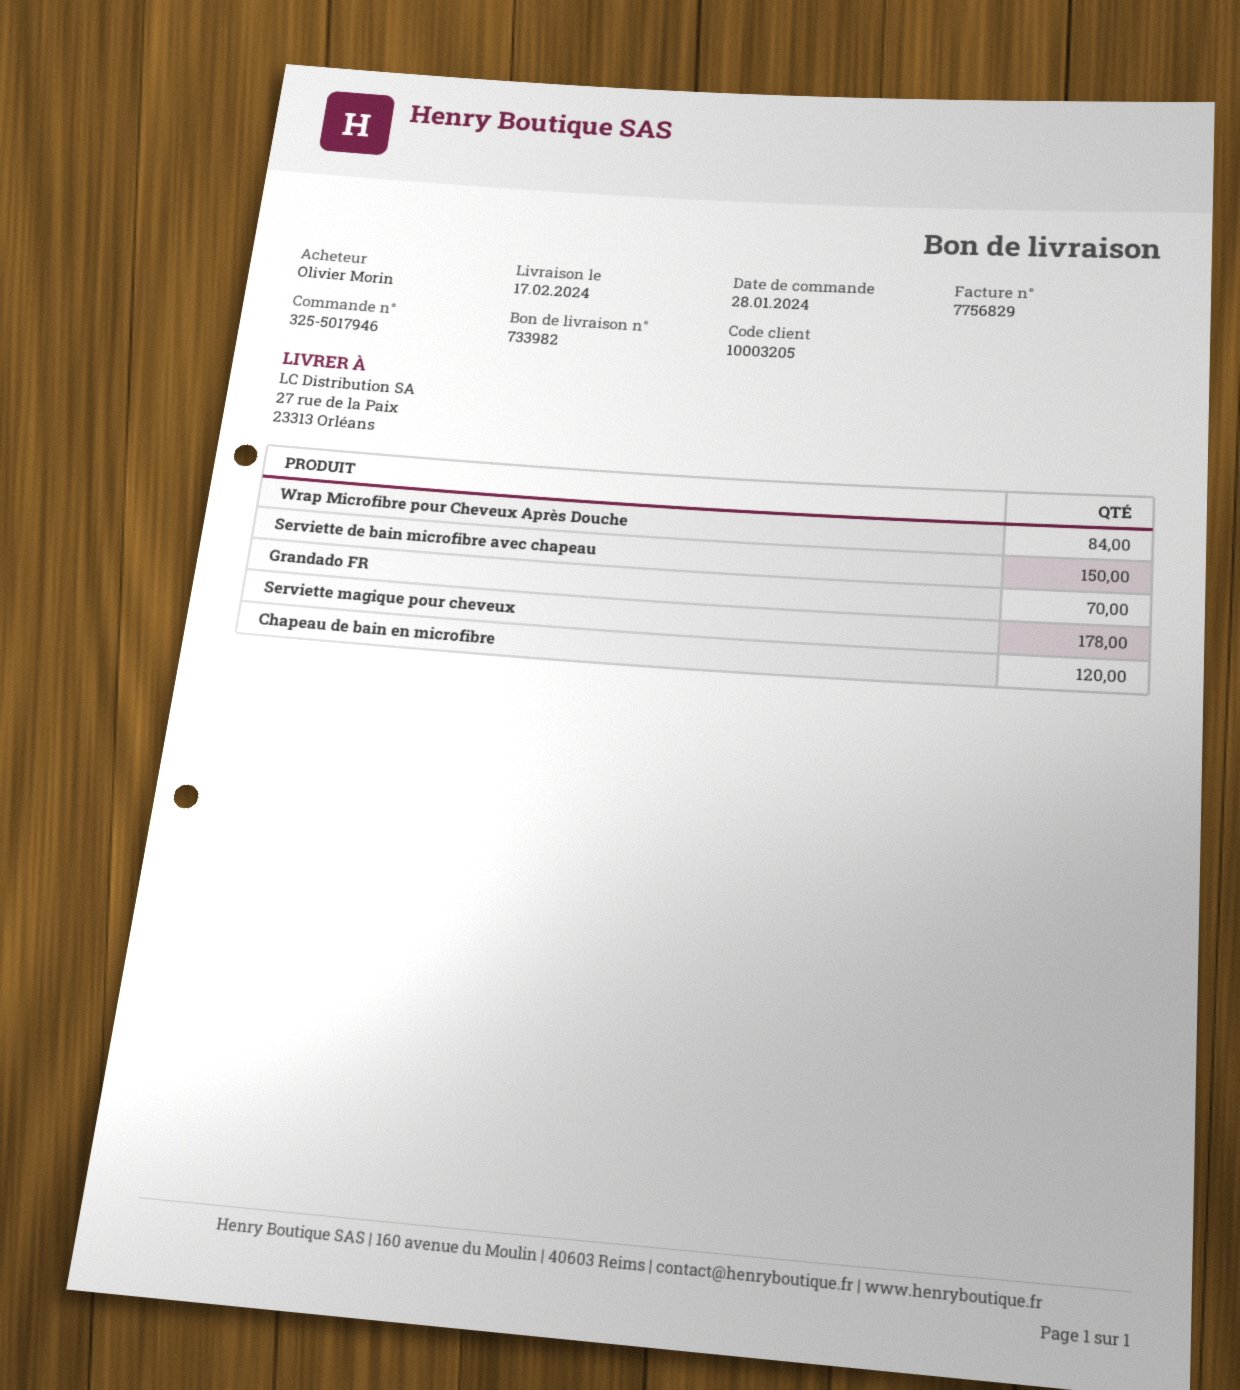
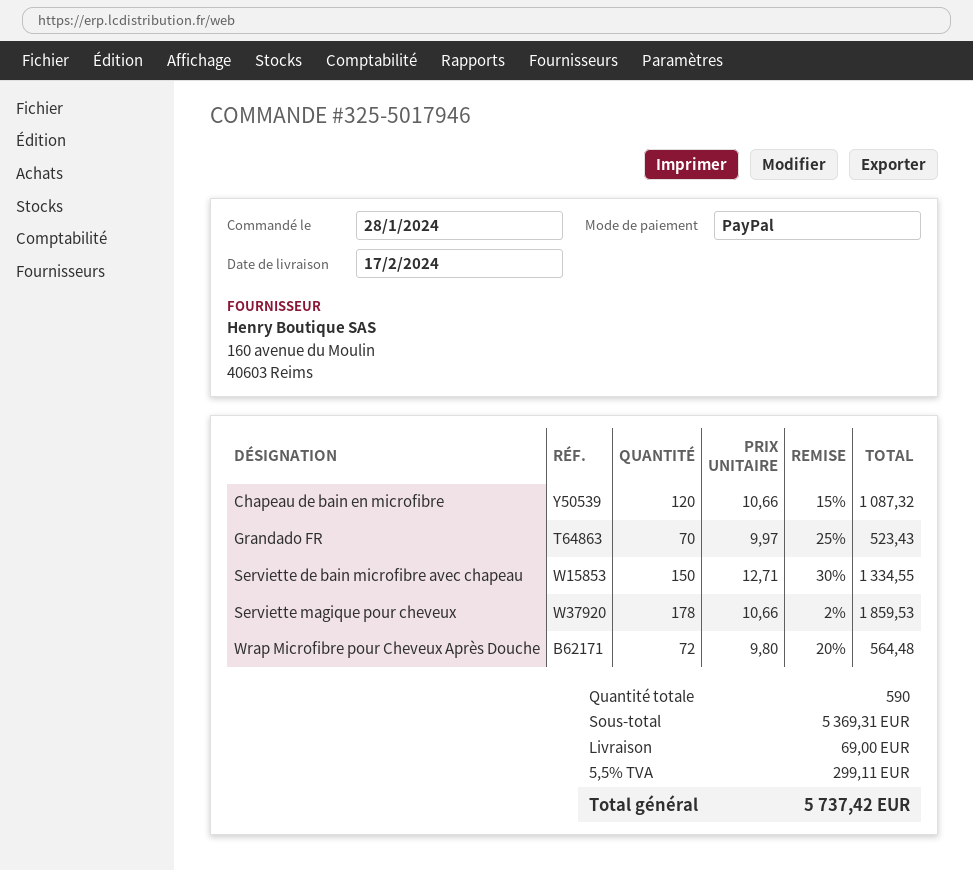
Wrap Microfibre pour Cheveux Après Douche: 84 -> 72

